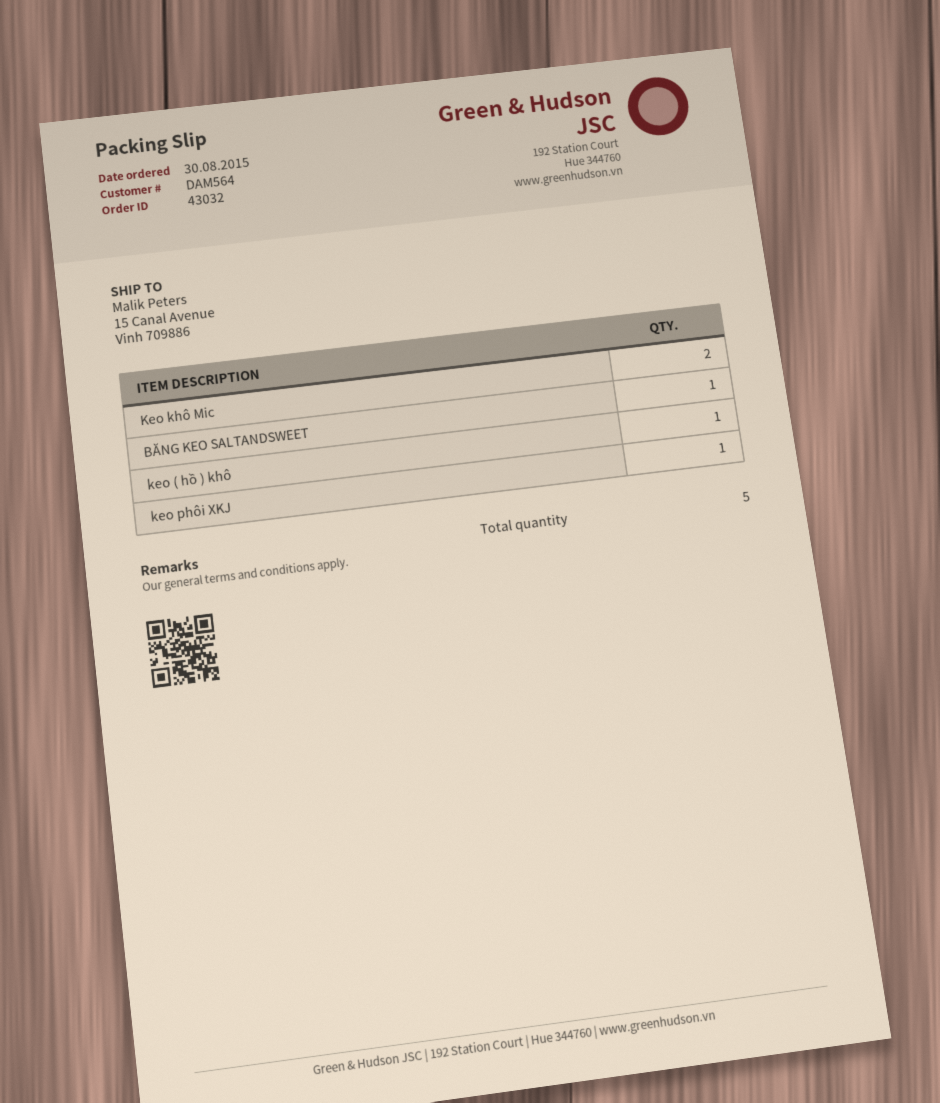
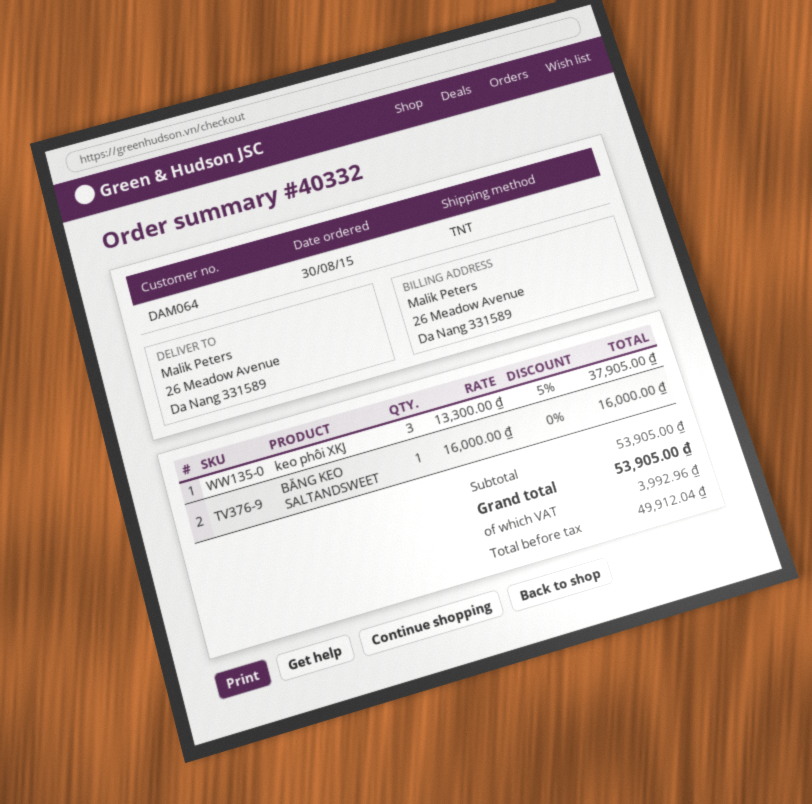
order number: 43032 -> 40332
customer number: DAM564 -> DAM064
ship to: 15 Canal Avenue, Vinh 709886 -> 26 Meadow Avenue, Da Nang 331589
Keo khô Mic: 2 -> none
keo ( hồ ) khô: 1 -> none
keo phôi XKJ: 1 -> 3

